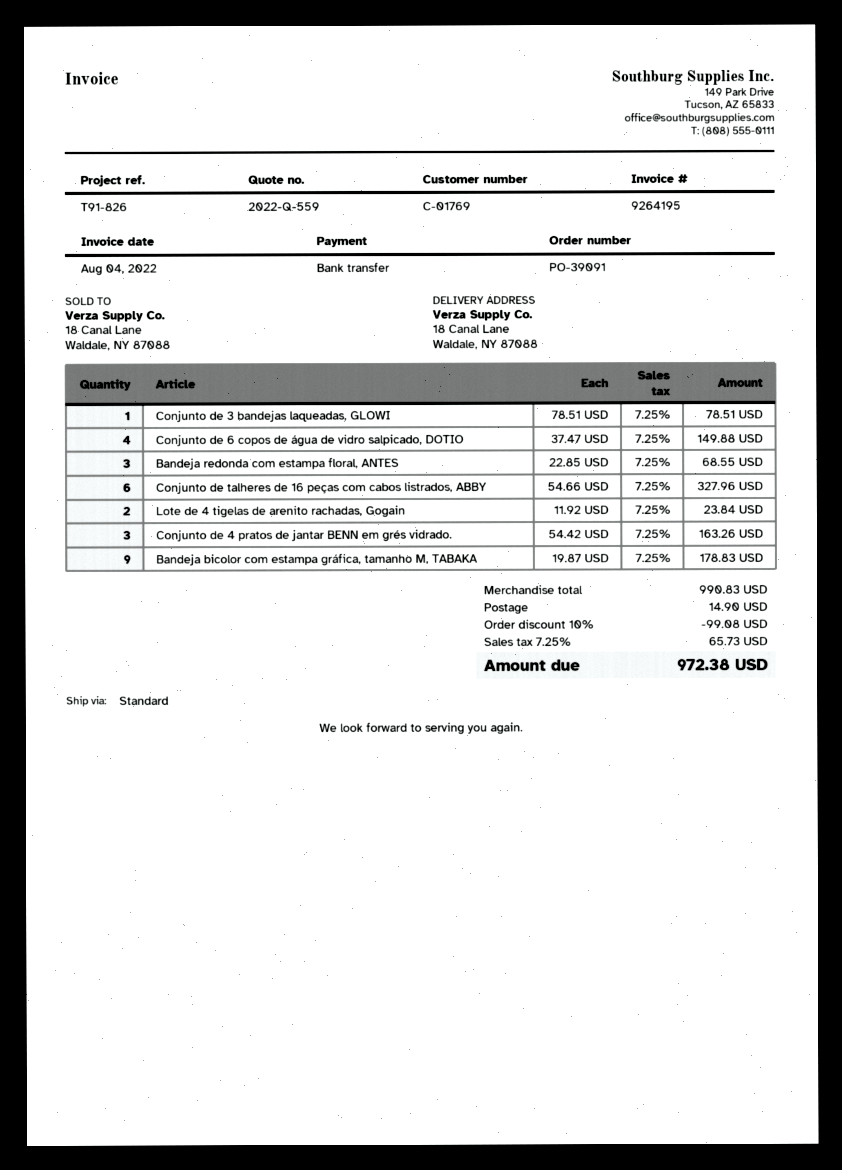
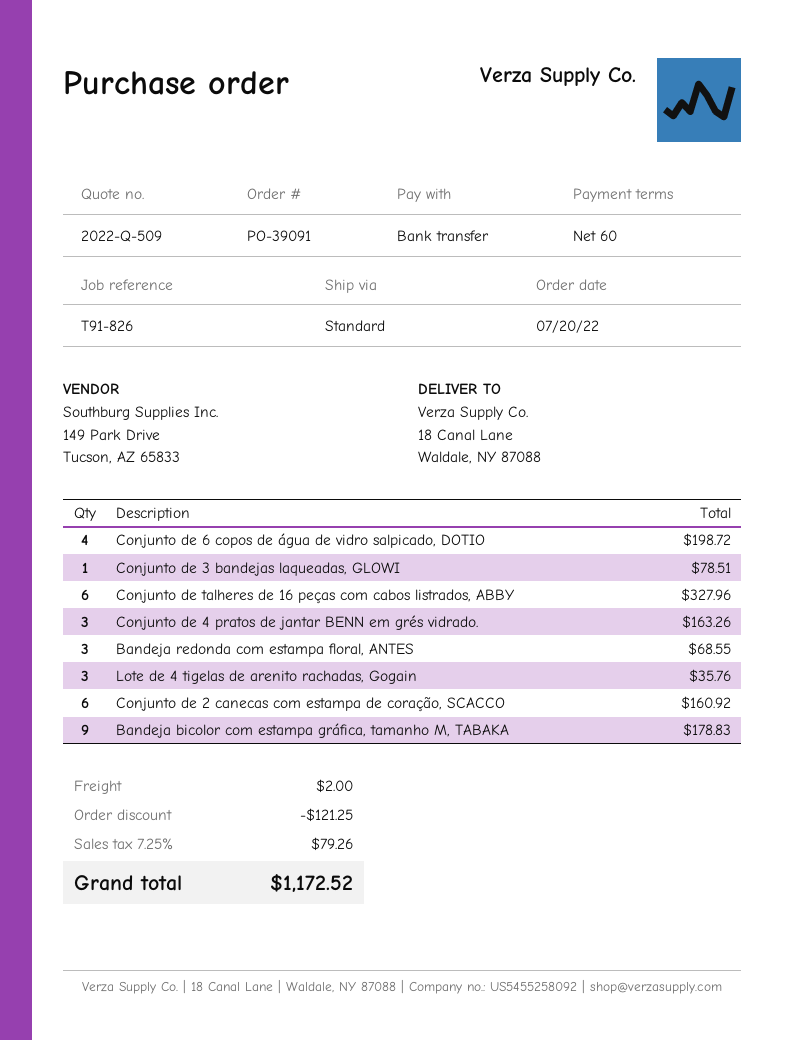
quote number: 2022-Q-559 -> 2022-Q-509
Conjunto de 6 copos de água de vidro salpicado, DOTIO: 4 for 149.88 -> 4 for 198.72
Lote de 4 tigelas de arenito rachadas, Gogain: 2 for 23.84 -> 3 for 35.76
Conjunto de 2 canecas com estampa de coração, SCACCO: none -> 6 for 160.92
discount: 99.08 -> 121.25
shipping: 14.90 -> 2.00
tax: 7.25% = 65.73 -> 7.25% = 79.26
total: 972.38 -> 1172.52

